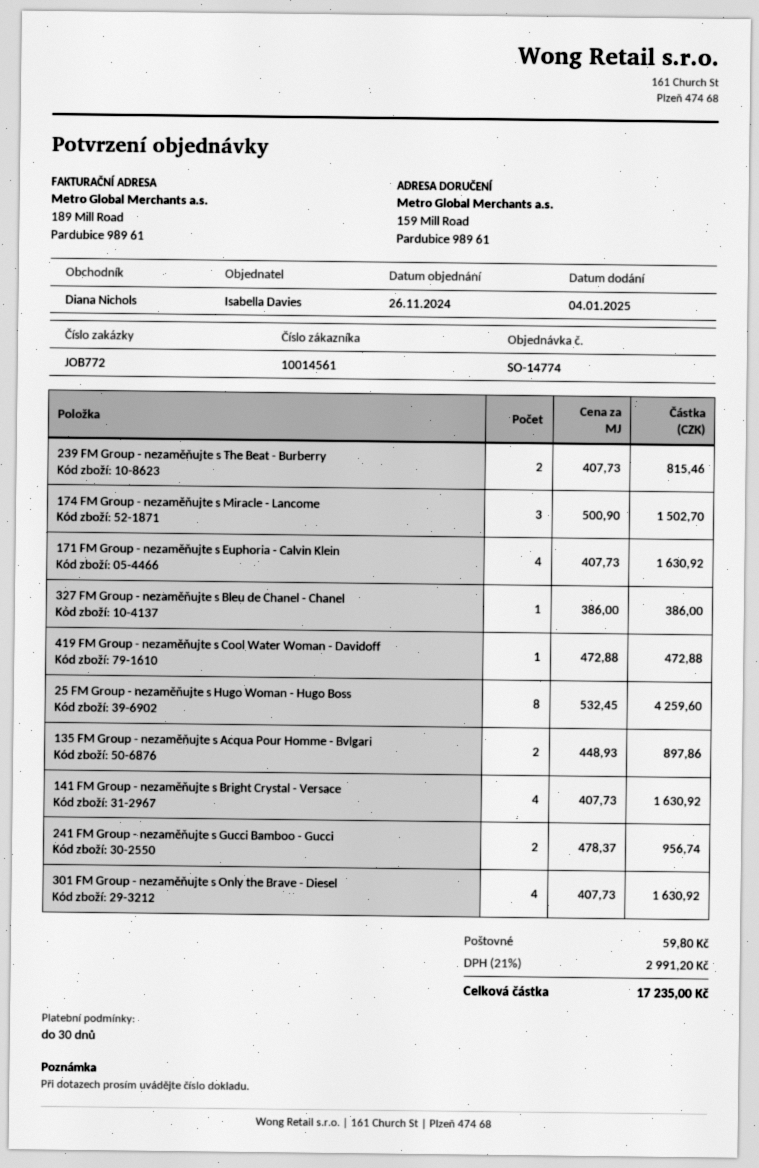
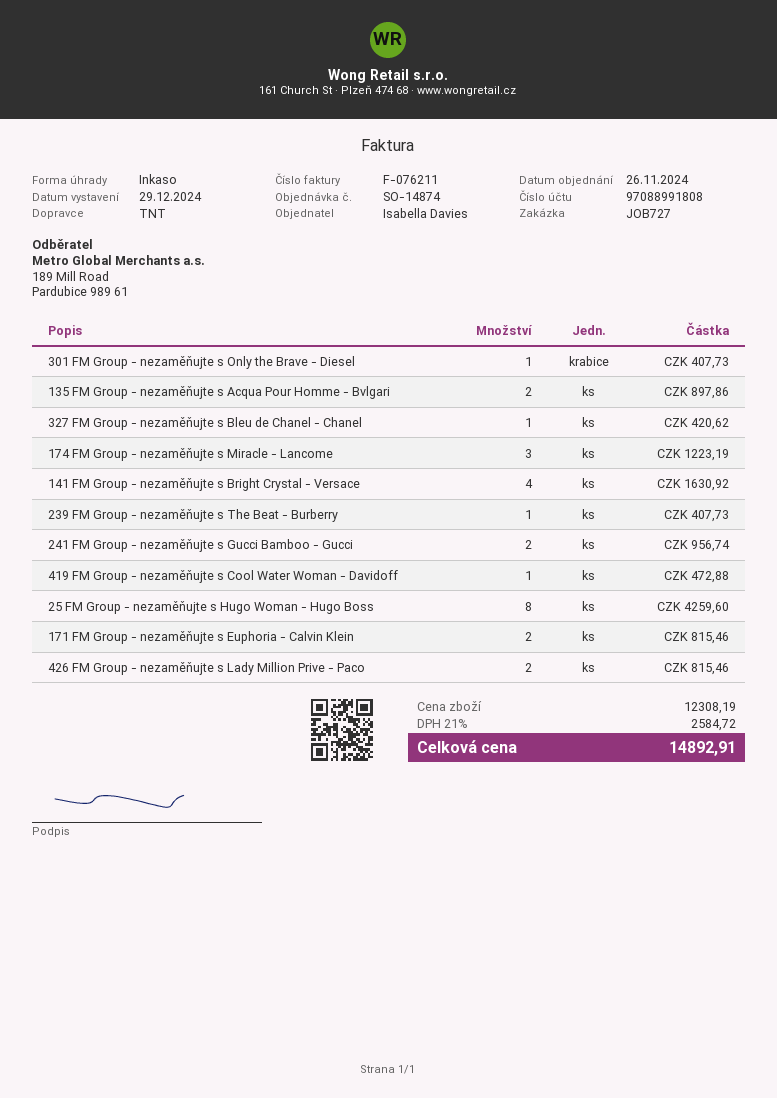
order number: SO-14774 -> SO-14874
reference: JOB772 -> JOB727
239 FM Group - nezaměňujte s The Beat - Burberry: 2 for 815.46 -> 1 for 407.73
174 FM Group - nezaměňujte s Miracle - Lancome: 3 for 1502.70 -> 3 for 1223.19
171 FM Group - nezaměňujte s Euphoria - Calvin Klein: 4 for 1630.92 -> 2 for 815.46
327 FM Group - nezaměňujte s Bleu de Chanel - Chanel: 1 for 386.00 -> 1 for 420.62
301 FM Group - nezaměňujte s Only the Brave - Diesel: 4 for 1630.92 -> 1 for 407.73
426 FM Group - nezaměňujte s Lady Million Prive - Paco: none -> 2 for 815.46
shipping: 59.80 -> none
tax: 21% = 2991.20 -> 21% = 2584.72
total: 17235.00 -> 14892.91

